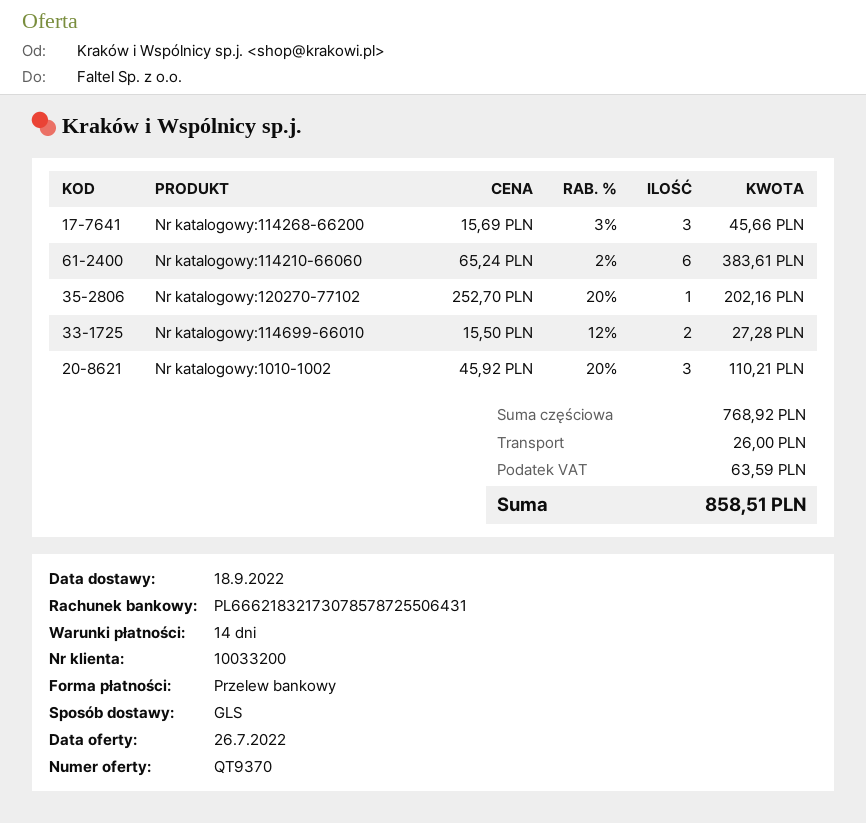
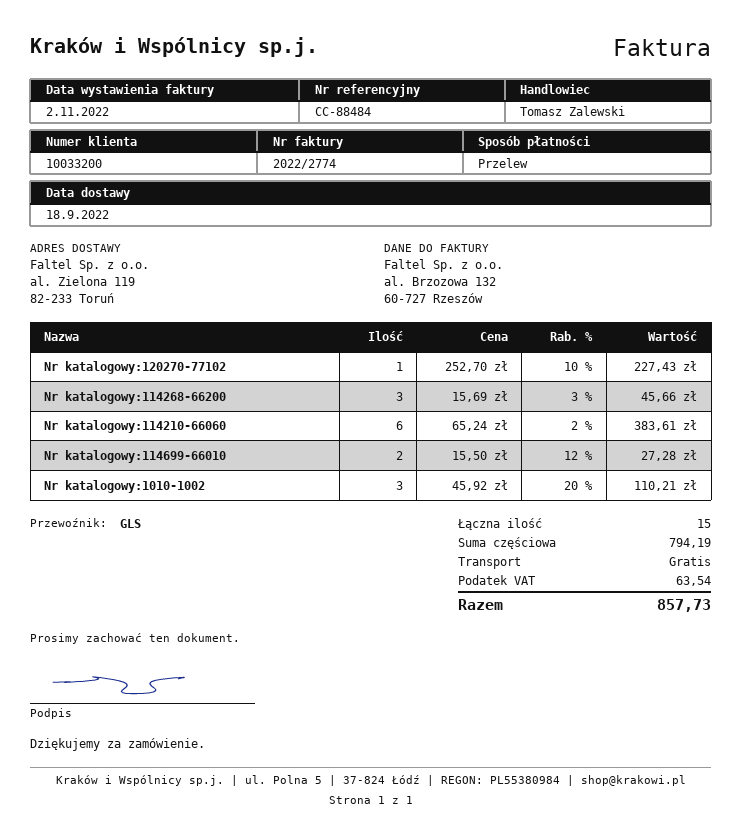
Nr katalogowy:120270-77102: 1 x 252.70 - 20% = 202.16 -> 1 x 252.70 - 10% = 227.43
subtotal: 768.92 -> 794.19
shipping: 26.00 -> 0.00
tax: 63.59 -> 63.54
total: 858.51 -> 857.73

